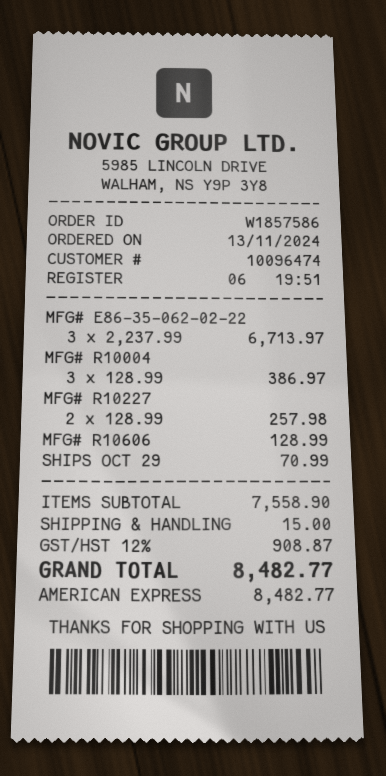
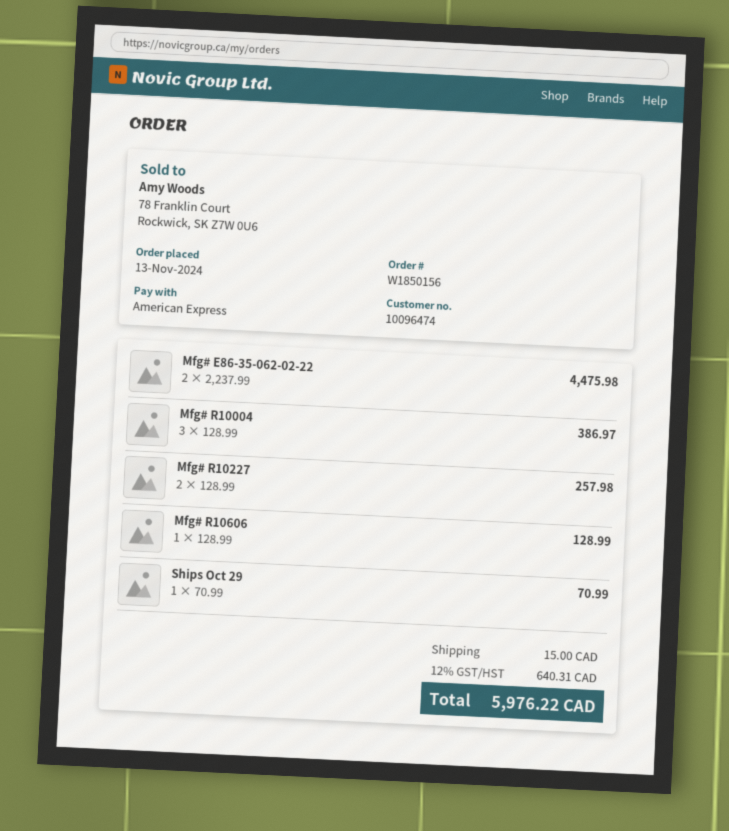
order number: W1857586 -> W1850156
MFG# E86-35-062-02-22: 3 x 2237.99 = 6713.97 -> 2 x 2237.99 = 4475.98
tax: 12% = 908.87 -> 12% = 640.31
total: 8482.77 -> 5976.22

